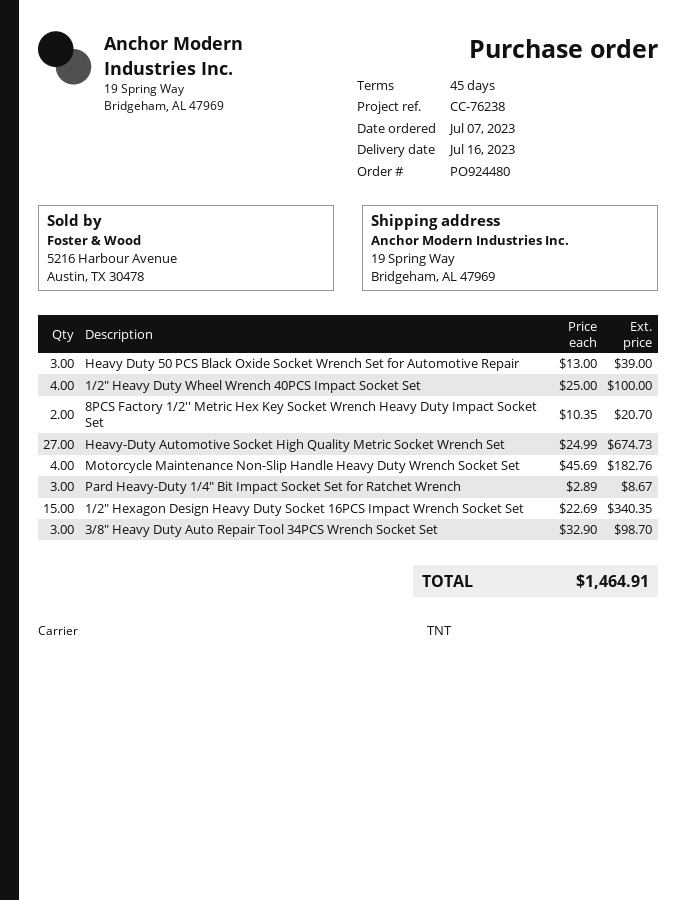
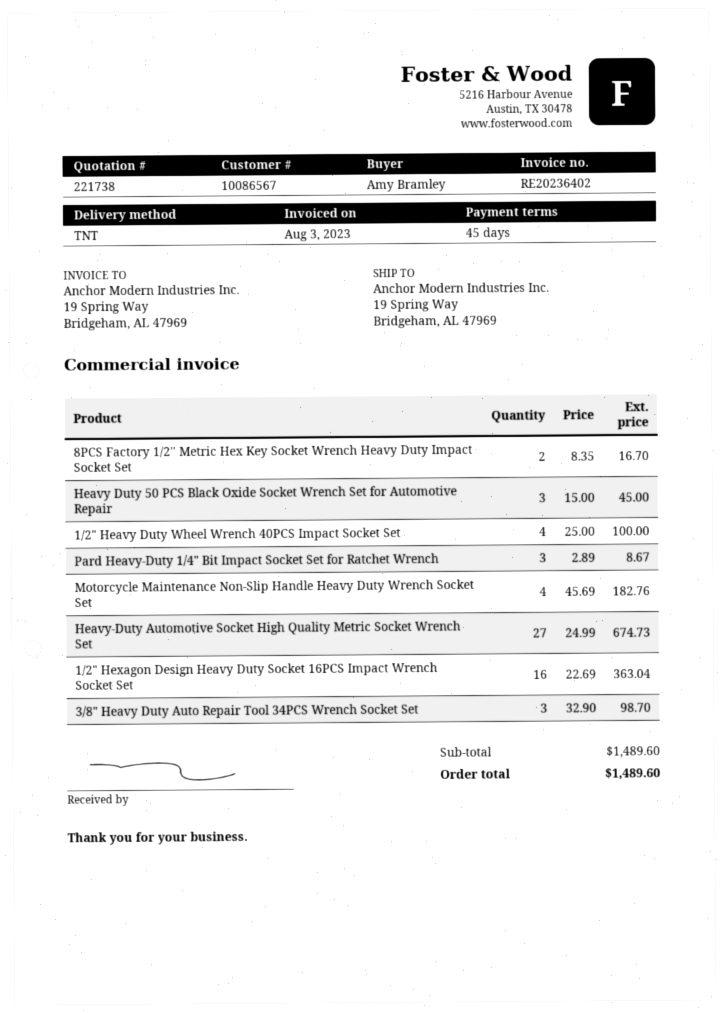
Heavy Duty 50 PCS Black Oxide Socket Wrench Set for Automotive Repair: 3 x 13.00 = 39.00 -> 3 x 15.00 = 45.00
8PCS Factory 1/2'' Metric Hex Key Socket Wrench Heavy Duty Impact Socket Set: 2 x 10.35 = 20.70 -> 2 x 8.35 = 16.70
1/2" Hexagon Design Heavy Duty Socket 16PCS Impact Wrench Socket Set: 15 x 22.69 = 340.35 -> 16 x 22.69 = 363.04
total: 1464.91 -> 1489.60

